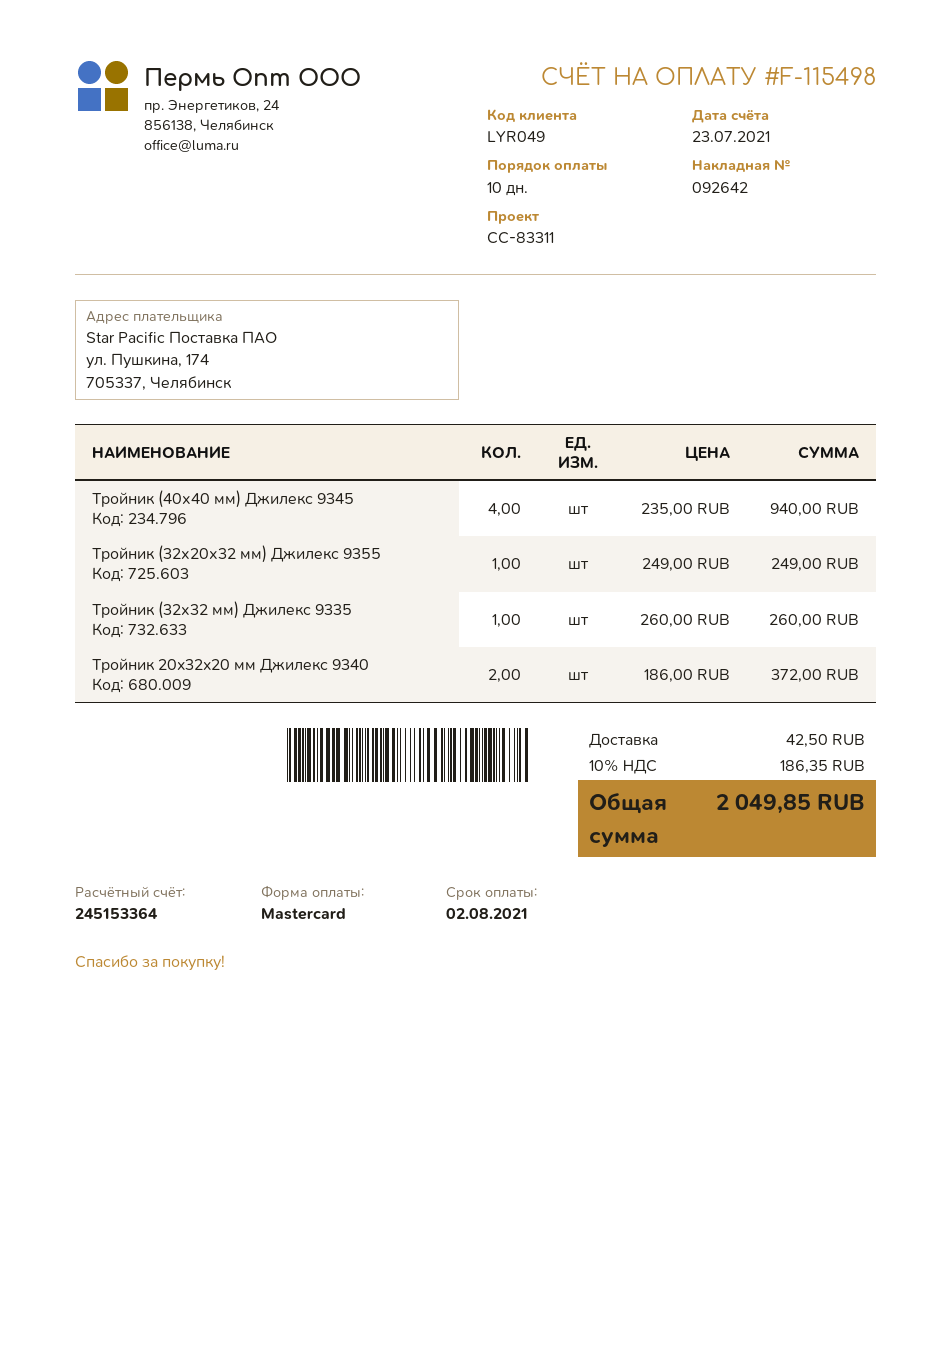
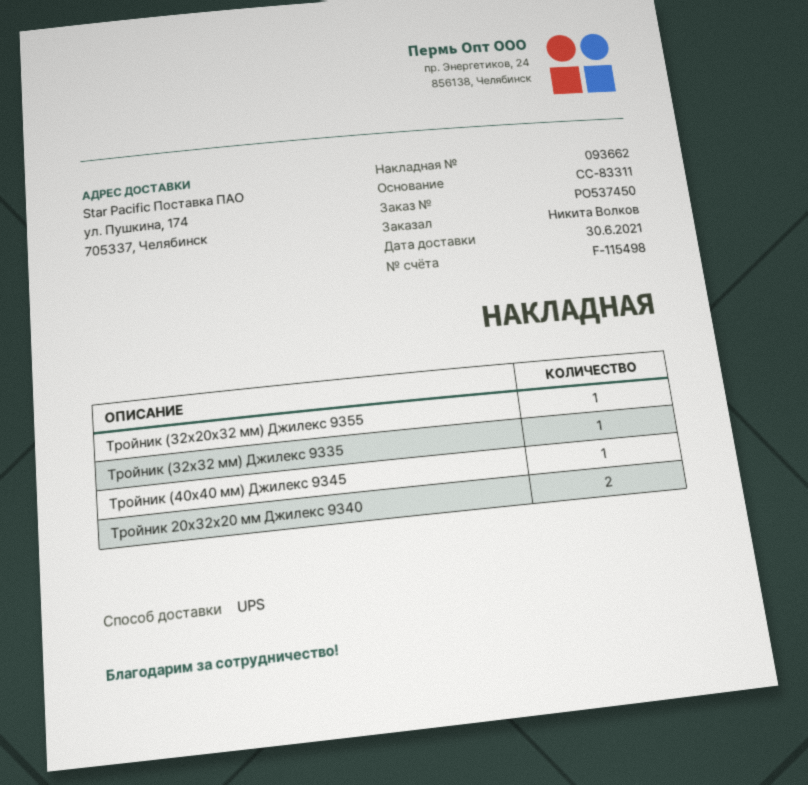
delivery note number: 092642 -> 093662
Тройник (40х40 мм) Джилекс 9345: 4 -> 1

